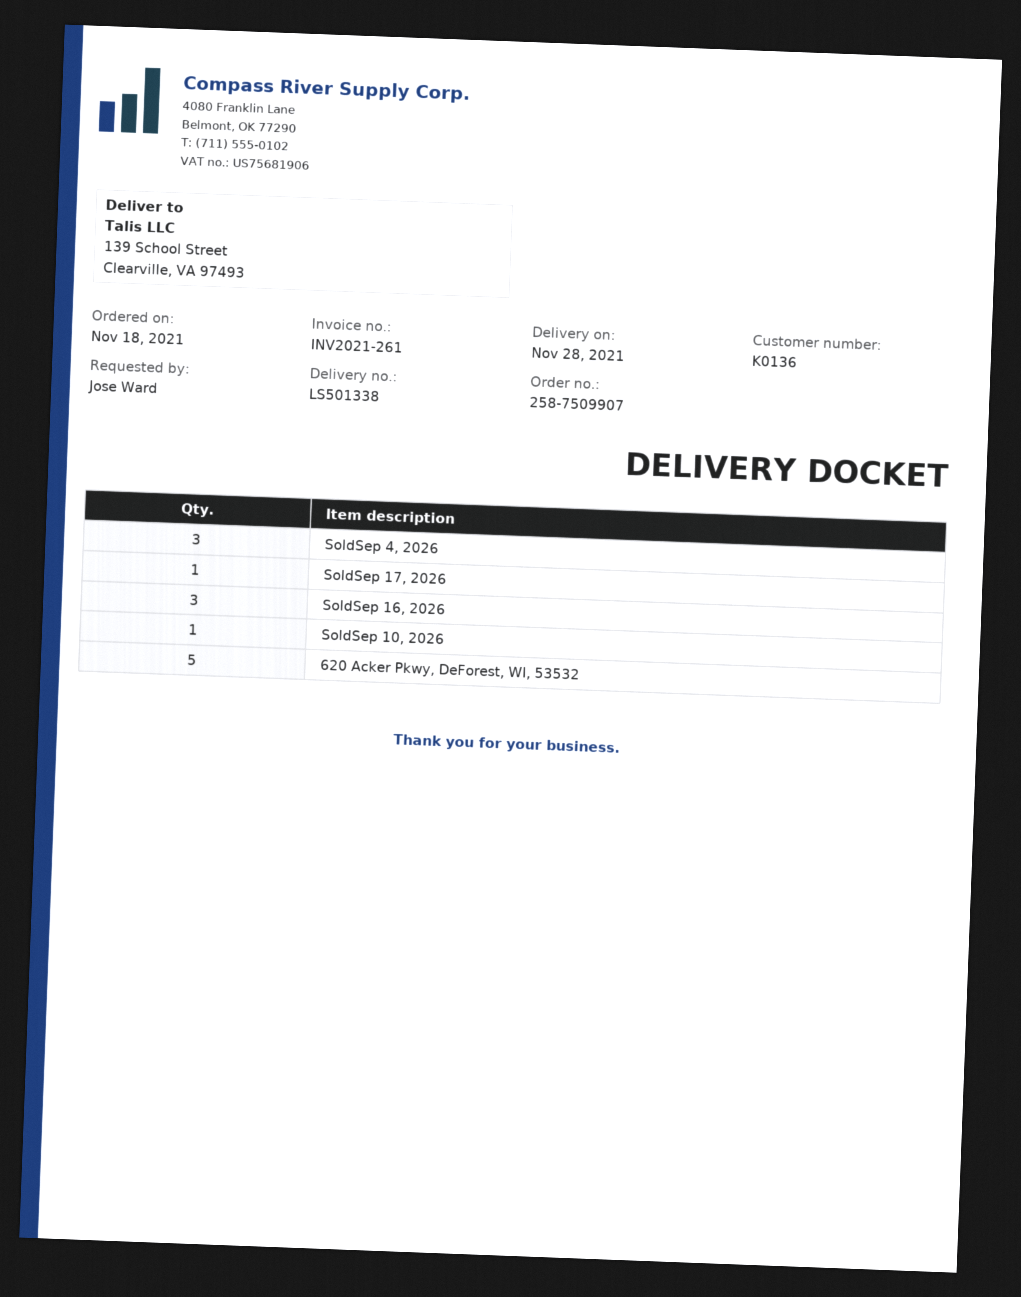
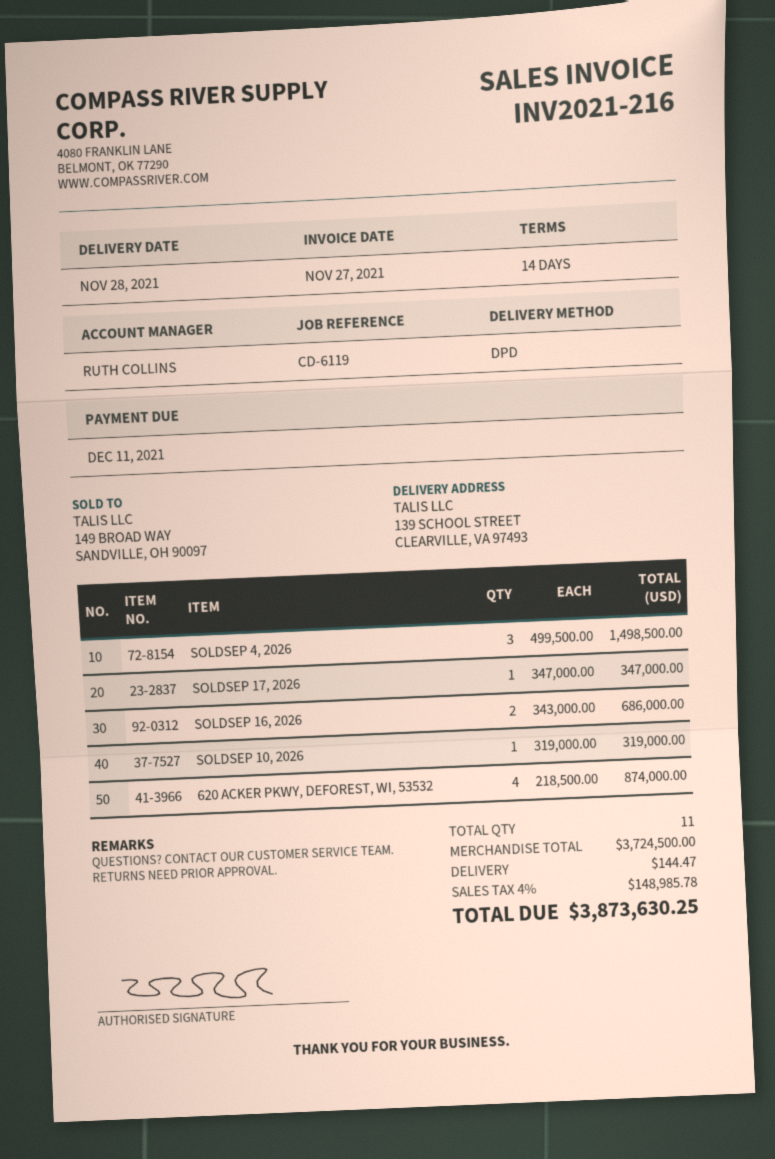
invoice number: INV2021-261 -> INV2021-216
SoldSep 16, 2026: 3 -> 2
620 Acker Pkwy, DeForest, WI, 53532: 5 -> 4

